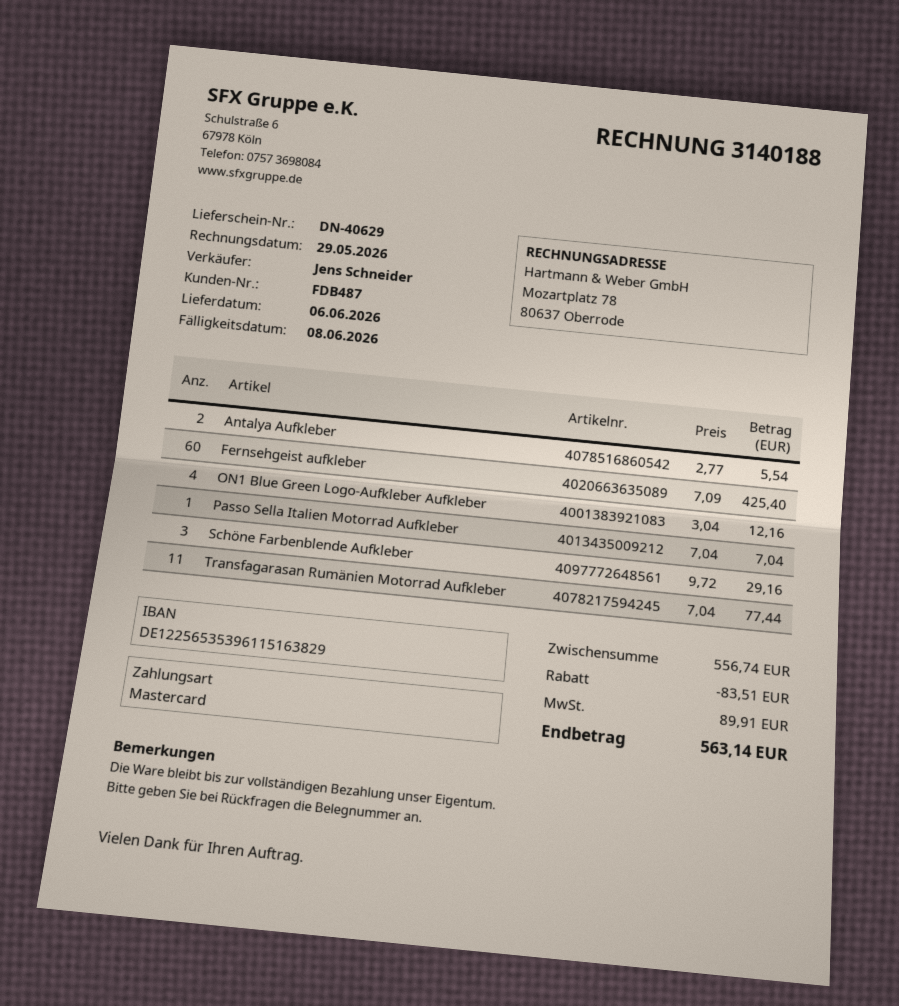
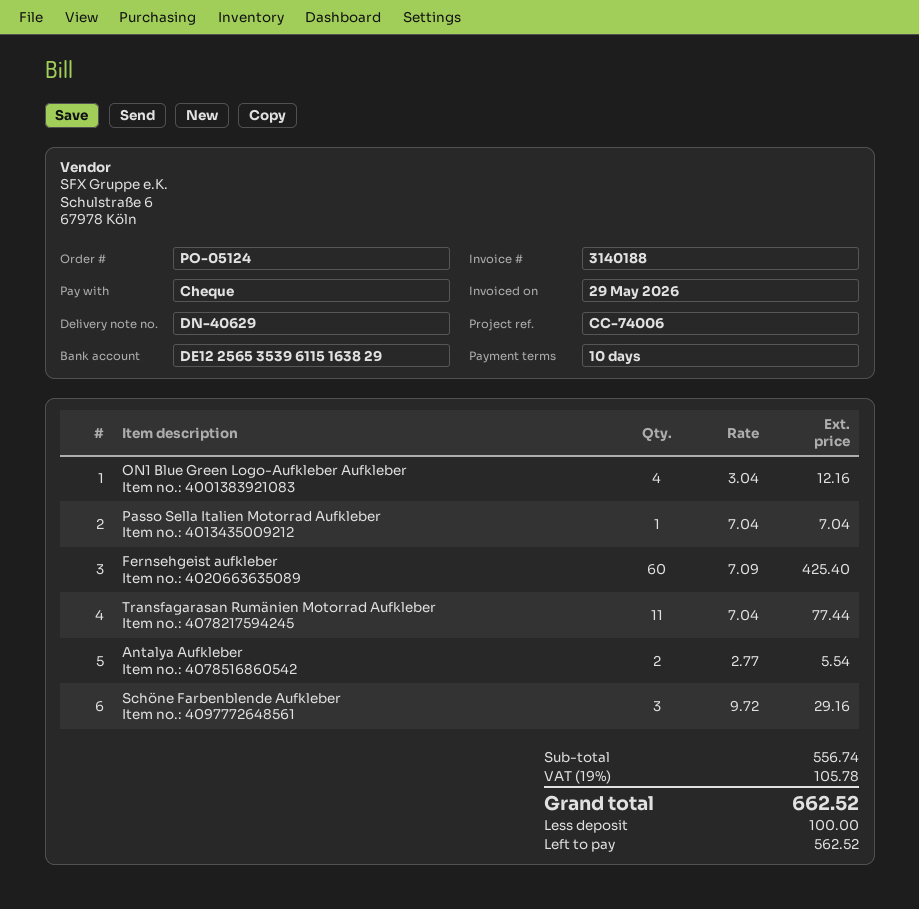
payment method: Mastercard -> cheque
discount: 83.51 -> none
tax: 89.91 -> 105.78
total: 563.14 -> 662.52

